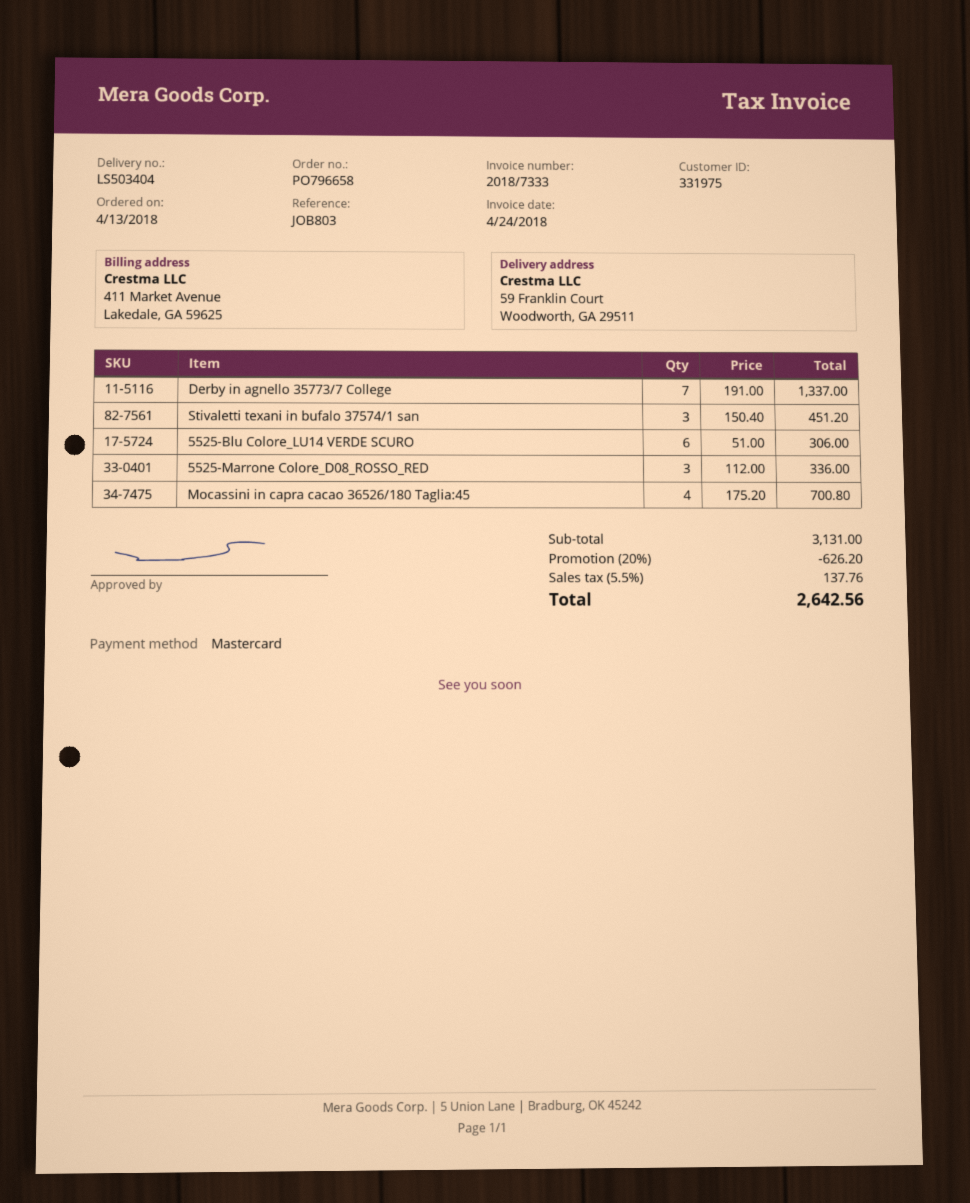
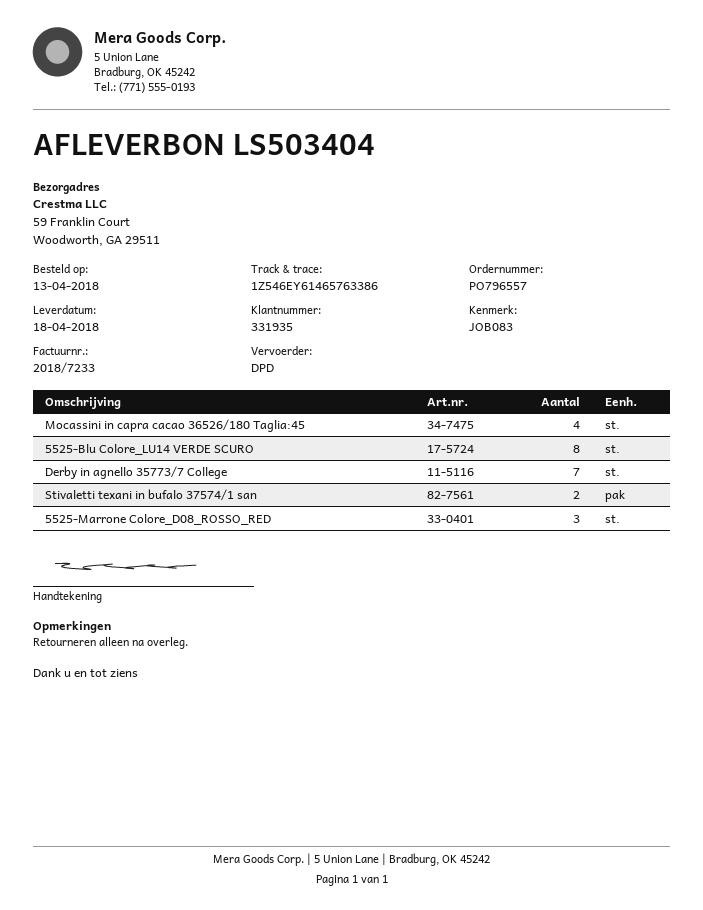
order number: PO796658 -> PO796557
invoice number: 2018/7333 -> 2018/7233
customer number: 331975 -> 331935
reference: JOB803 -> JOB083
Stivaletti texani in bufalo 37574/1 san: 3 -> 2
5525-Blu Colore_LU14 VERDE SCURO: 6 -> 8

